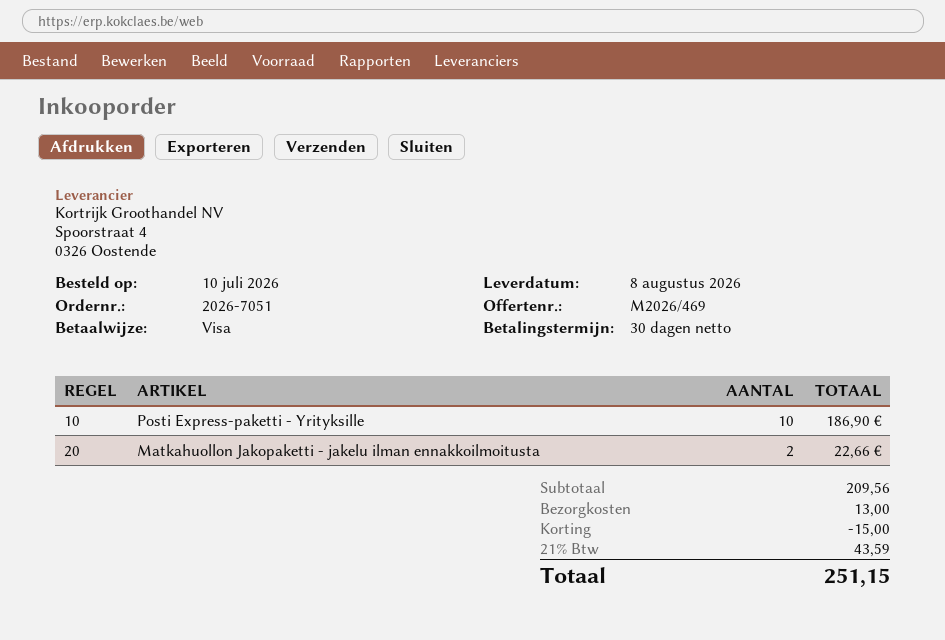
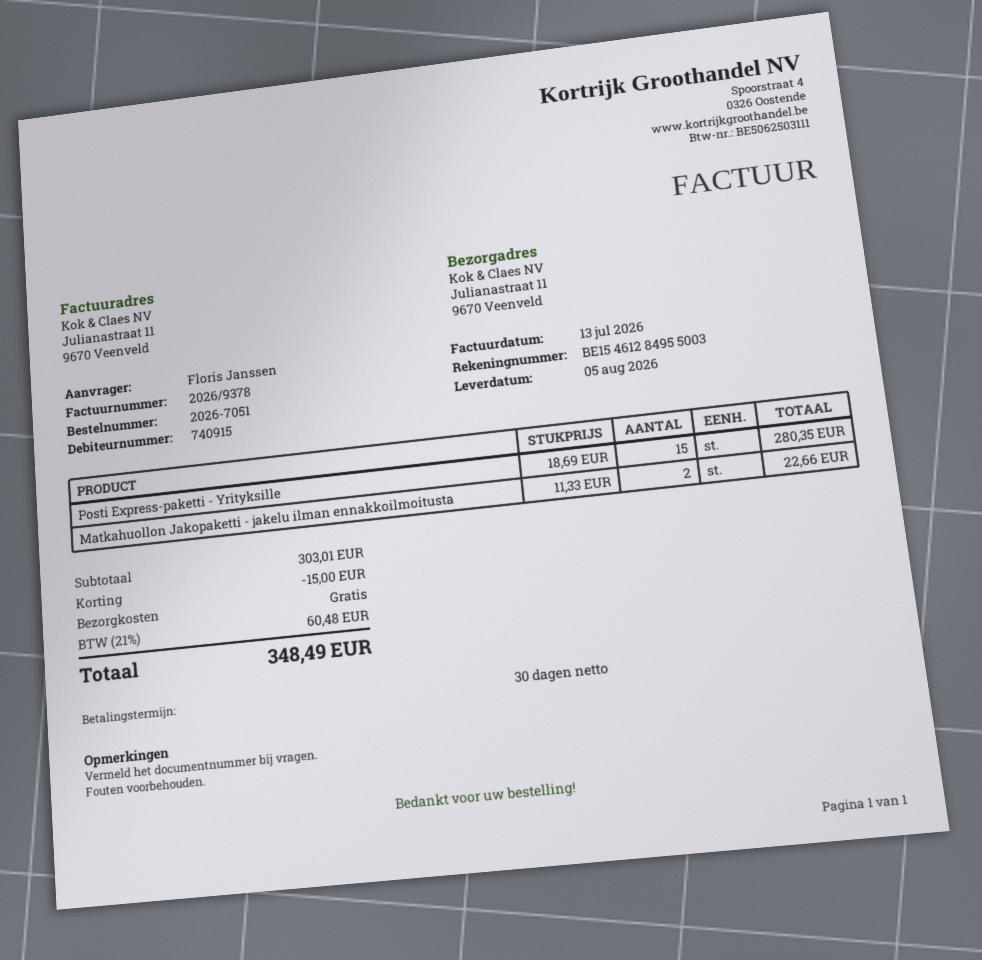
delivery date: 2026-08-08 -> 2026-08-05
Posti Express-paketti - Yrityksille: 10 for 186.90 -> 15 for 280.35
subtotal: 209.56 -> 303.01
shipping: 13.00 -> 0.00
tax: 21% = 43.59 -> 21% = 60.48
total: 251.15 -> 348.49

